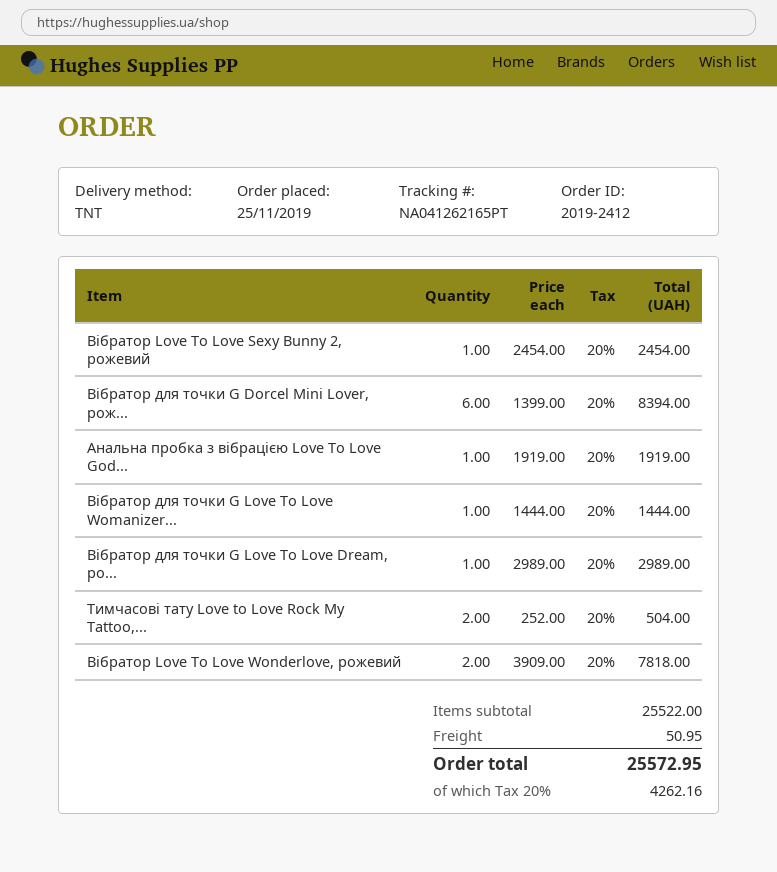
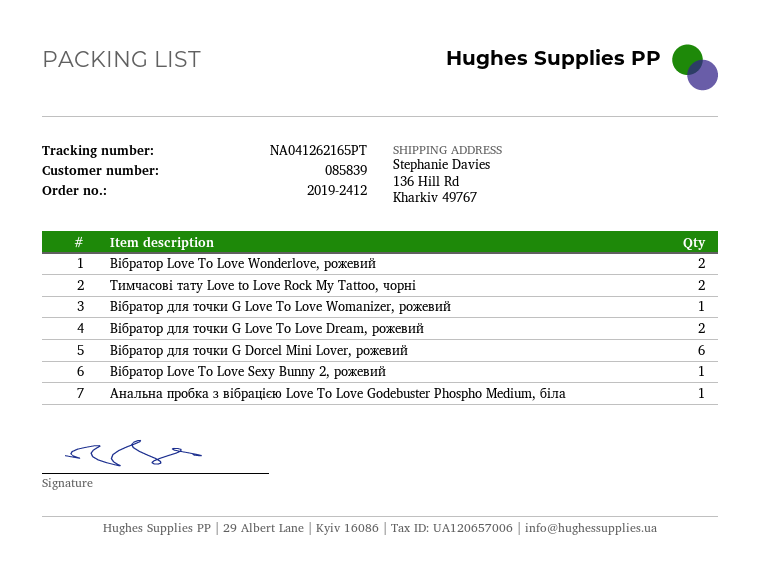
Вібратор для точки G Love To Love Dream, ро...: 1 -> 2

